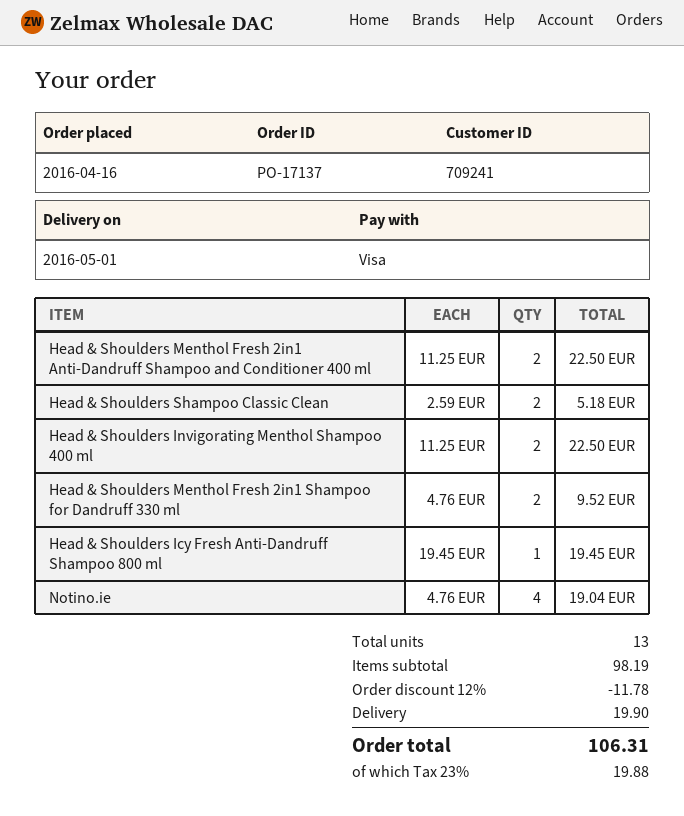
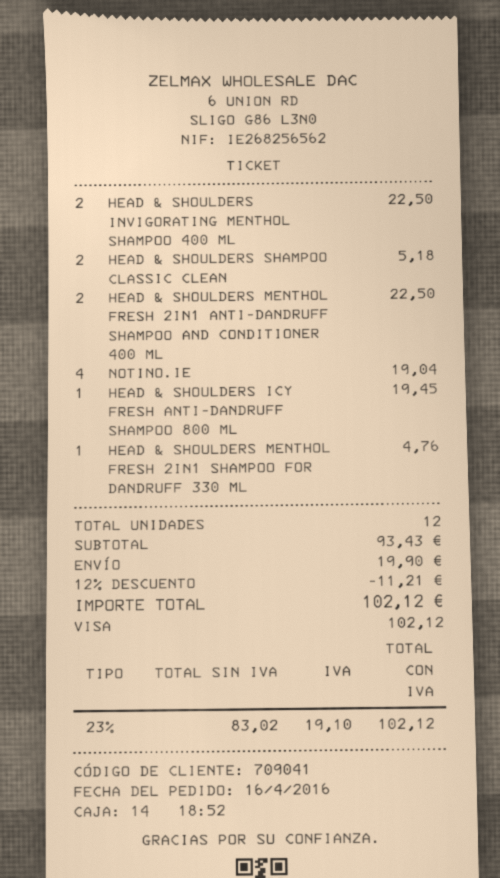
customer number: 709241 -> 709041
Head & Shoulders Menthol Fresh 2in1 Shampoo for Dandruff 330 ml: 2 for 9.52 -> 1 for 4.76
total quantity: 13 -> 12
subtotal: 98.19 -> 93.43
discount: 12% = 11.78 -> 12% = 11.21
tax: 23% = 19.88 -> 23% = 19.10
total: 106.31 -> 102.12

